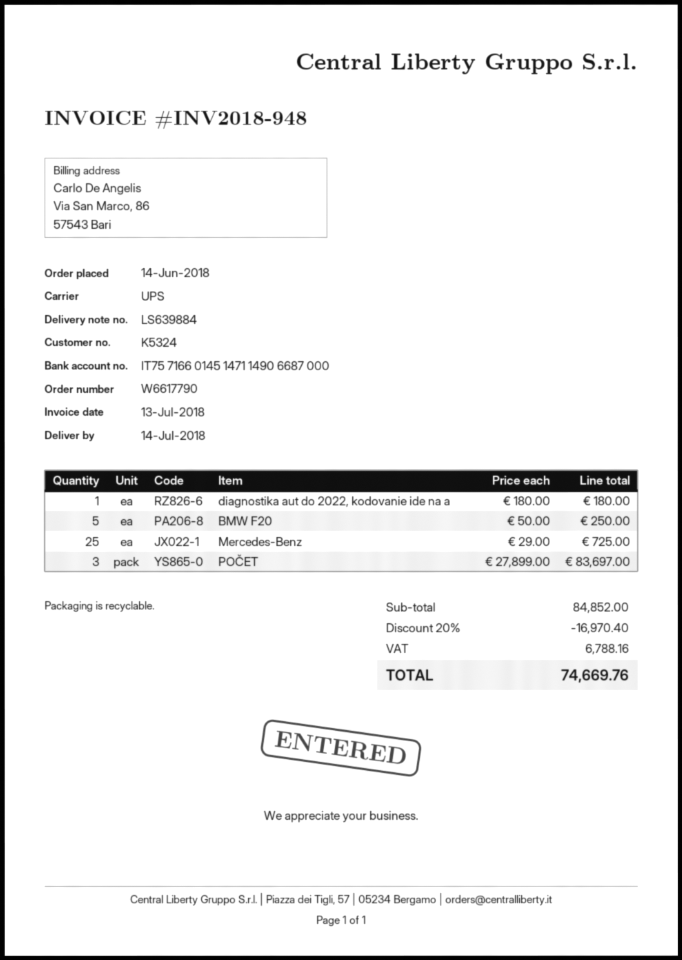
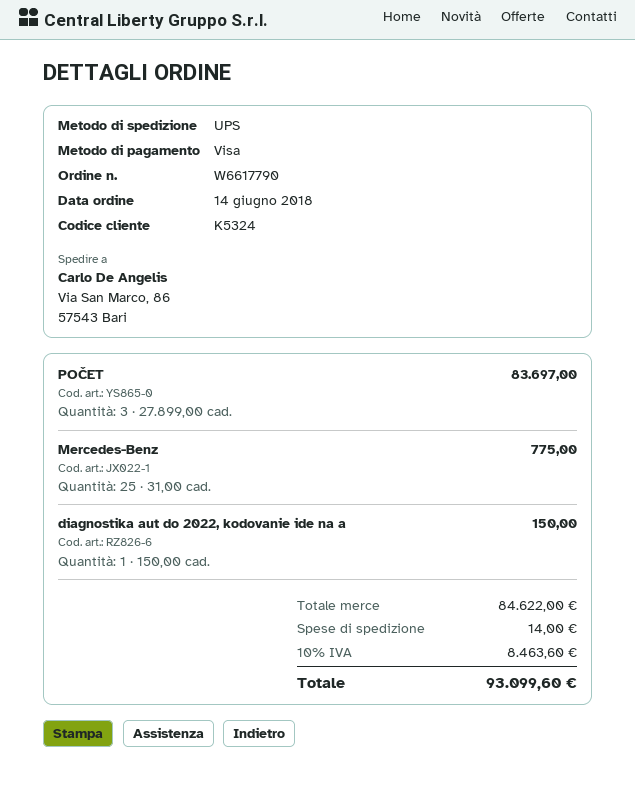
diagnostika aut do 2022, kodovanie ide na a: 1 x 180.00 = 180.00 -> 1 x 150.00 = 150.00
BMW F20: 5 x 50.00 = 250.00 -> none
Mercedes-Benz: 25 x 29.00 = 725.00 -> 25 x 31.00 = 775.00
subtotal: 84852.00 -> 84622.00
discount: 20% = 16970.40 -> none
shipping: none -> 14.00
tax: 6788.16 -> 8463.60
total: 74669.76 -> 93099.60

